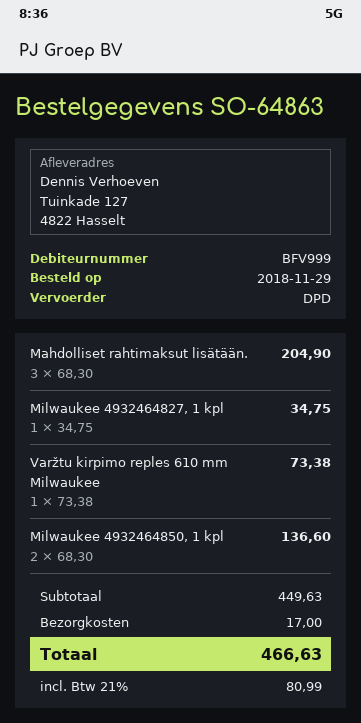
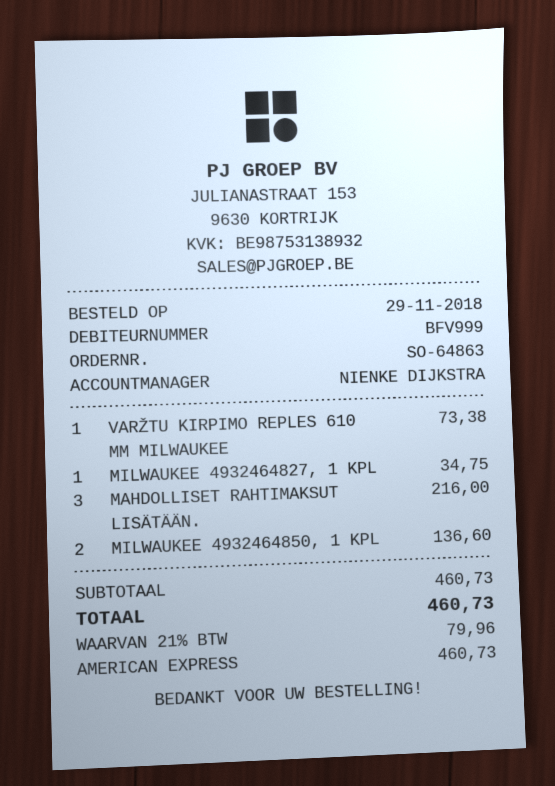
Mahdolliset rahtimaksut lisätään.: 3 for 204.90 -> 3 for 216.00
subtotal: 449.63 -> 460.73
shipping: 17.00 -> none
tax: 21% = 80.99 -> 21% = 79.96
total: 466.63 -> 460.73

